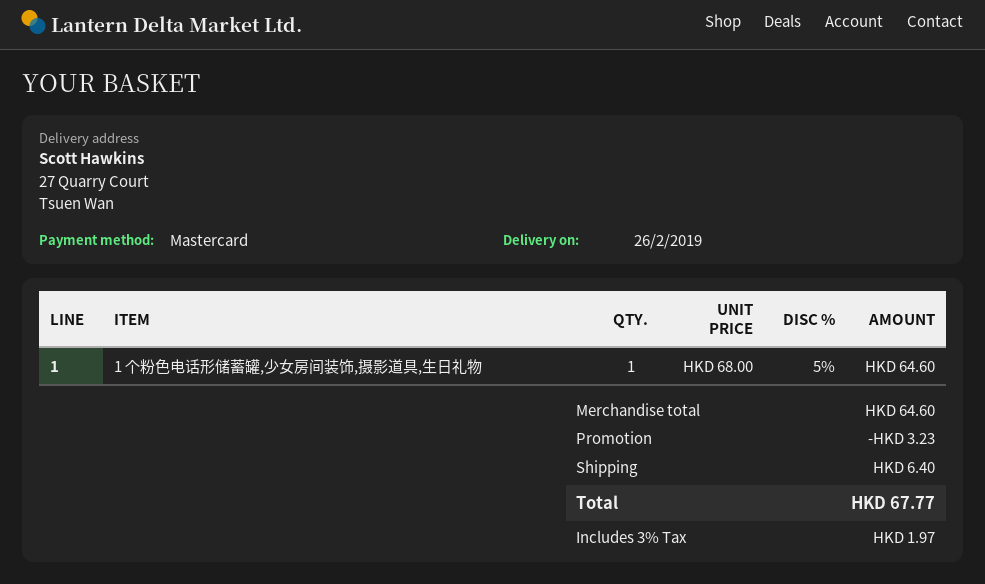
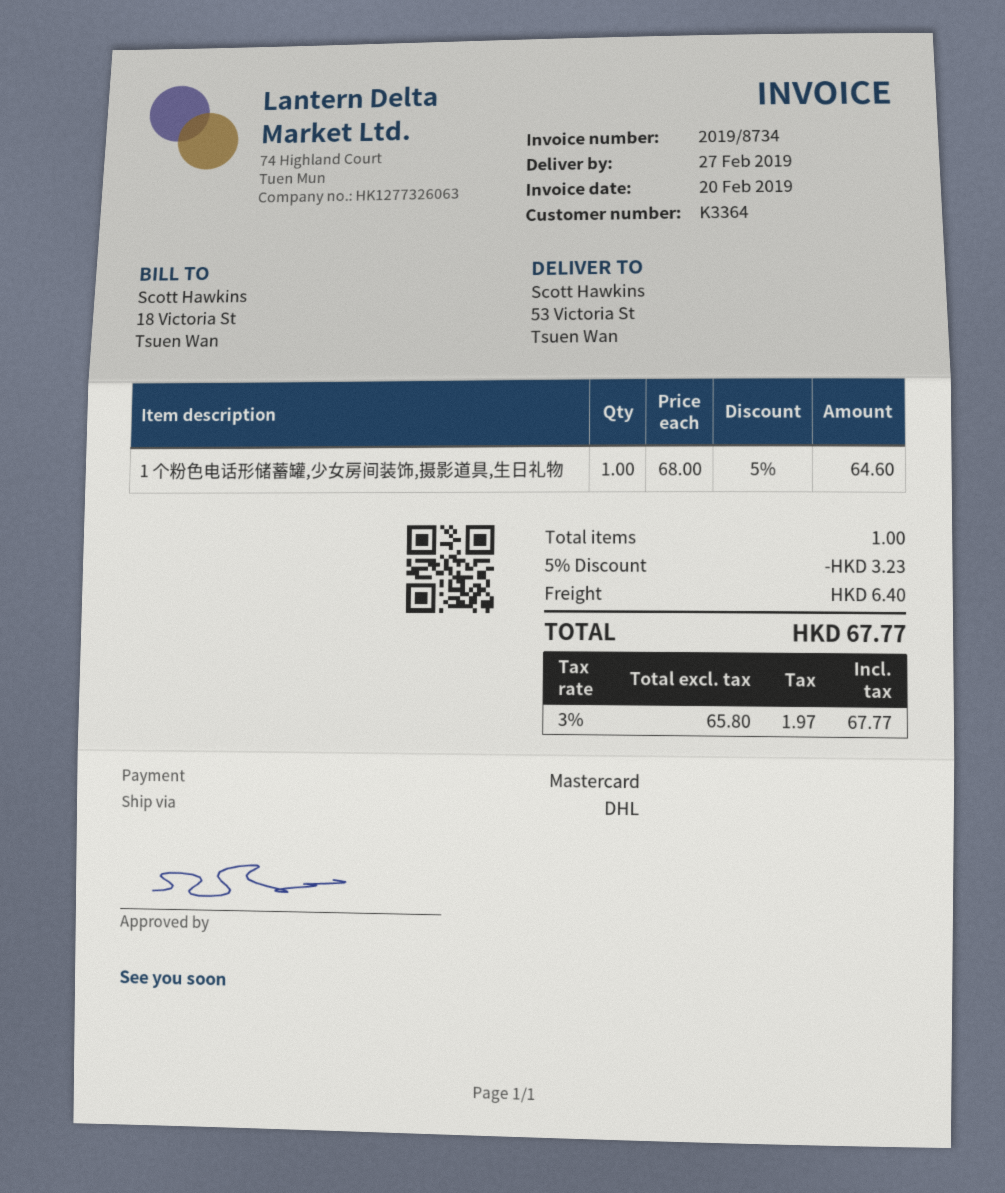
delivery date: 2019-02-26 -> 2019-02-27
ship to: 27 Quarry Court, Tsuen Wan -> 53 Victoria St, Tsuen Wan

